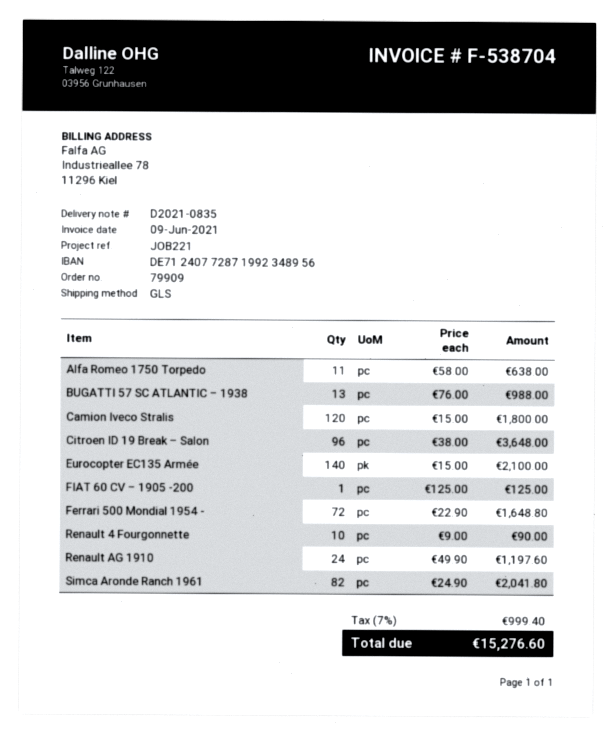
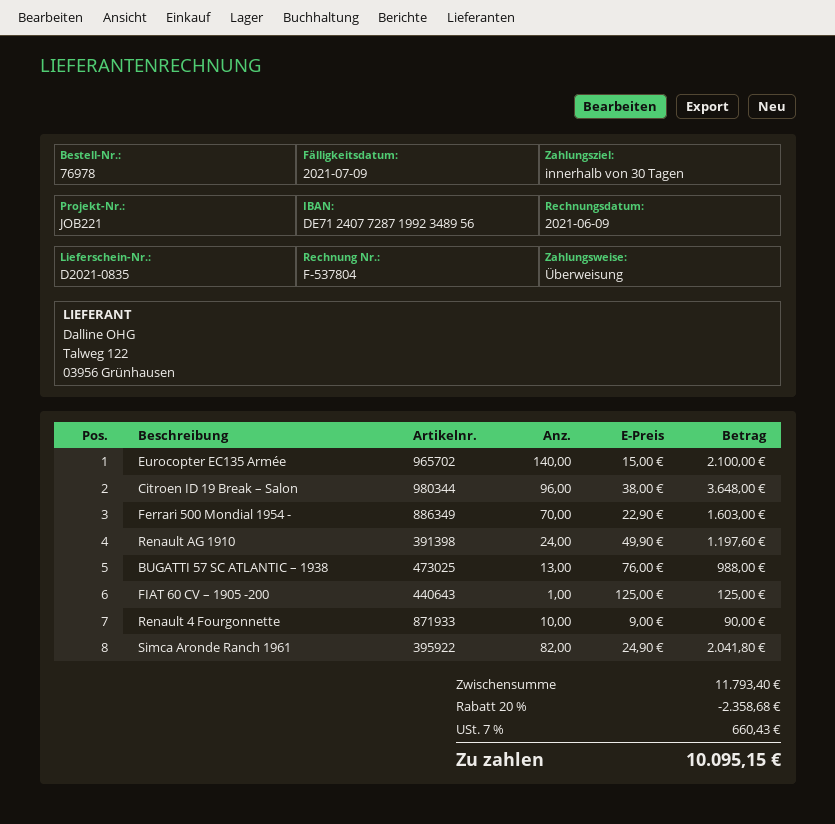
order number: 79909 -> 76978
invoice number: F-538704 -> F-537804
Alfa Romeo 1750 Torpedo: 11 x 58.00 = 638.00 -> none
Camion Iveco Stralis: 120 x 15.00 = 1800.00 -> none
Ferrari 500 Mondial 1954 -: 72 x 22.90 = 1648.80 -> 70 x 22.90 = 1603.00
discount: none -> 20% = 2358.68
tax: 7% = 999.40 -> 7% = 660.43
total: 15276.60 -> 10095.15

